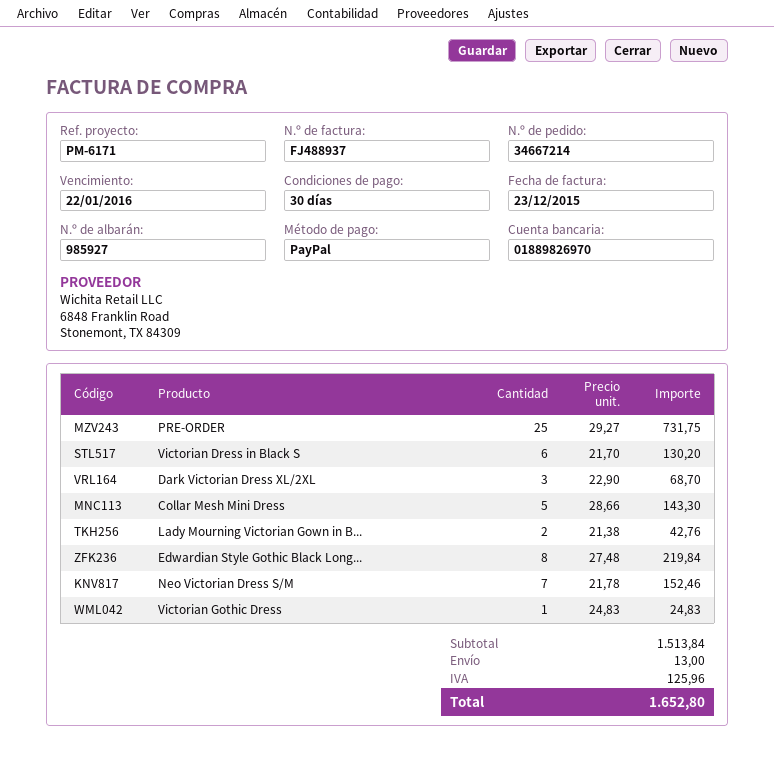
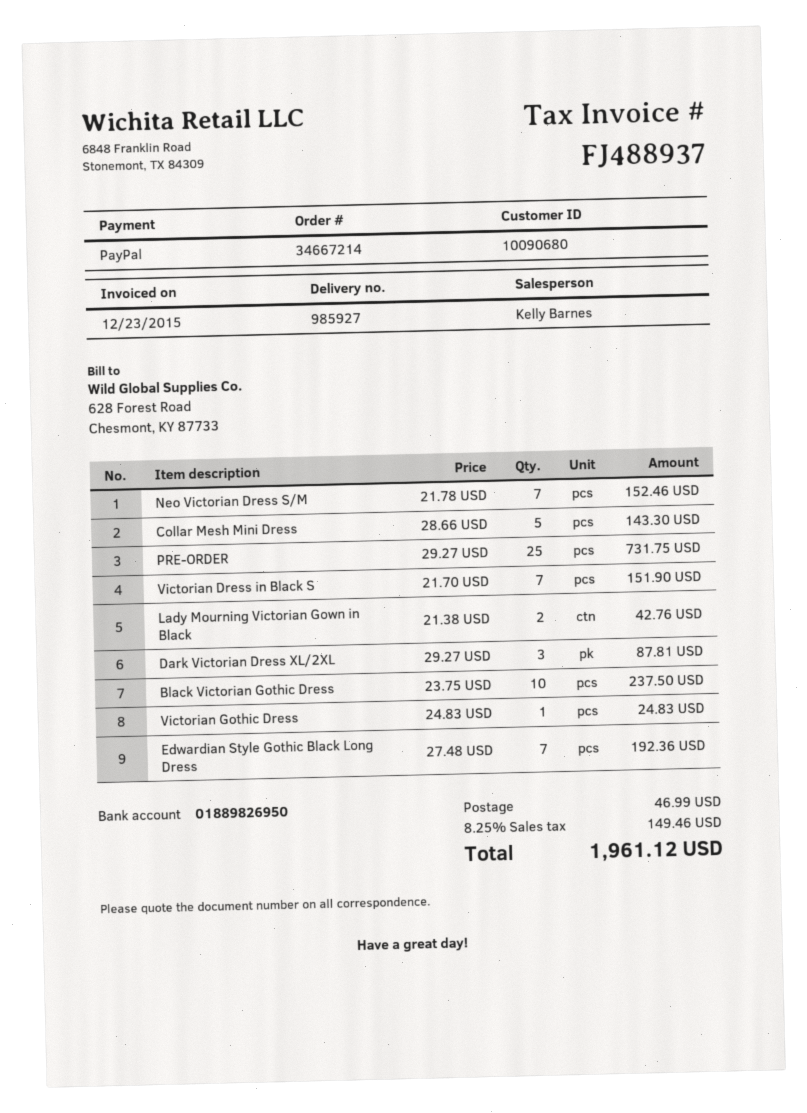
bank account: 01889826970 -> 01889826950
Victorian Dress in Black S: 6 x 21.70 = 130.20 -> 7 x 21.70 = 151.90
Dark Victorian Dress XL/2XL: 3 x 22.90 = 68.70 -> 3 x 29.27 = 87.81
Edwardian Style Gothic Black Long...: 8 x 27.48 = 219.84 -> 7 x 27.48 = 192.36
Black Victorian Gothic Dress: none -> 10 x 23.75 = 237.50
shipping: 13.00 -> 46.99
tax: 125.96 -> 149.46
total: 1652.80 -> 1961.12

